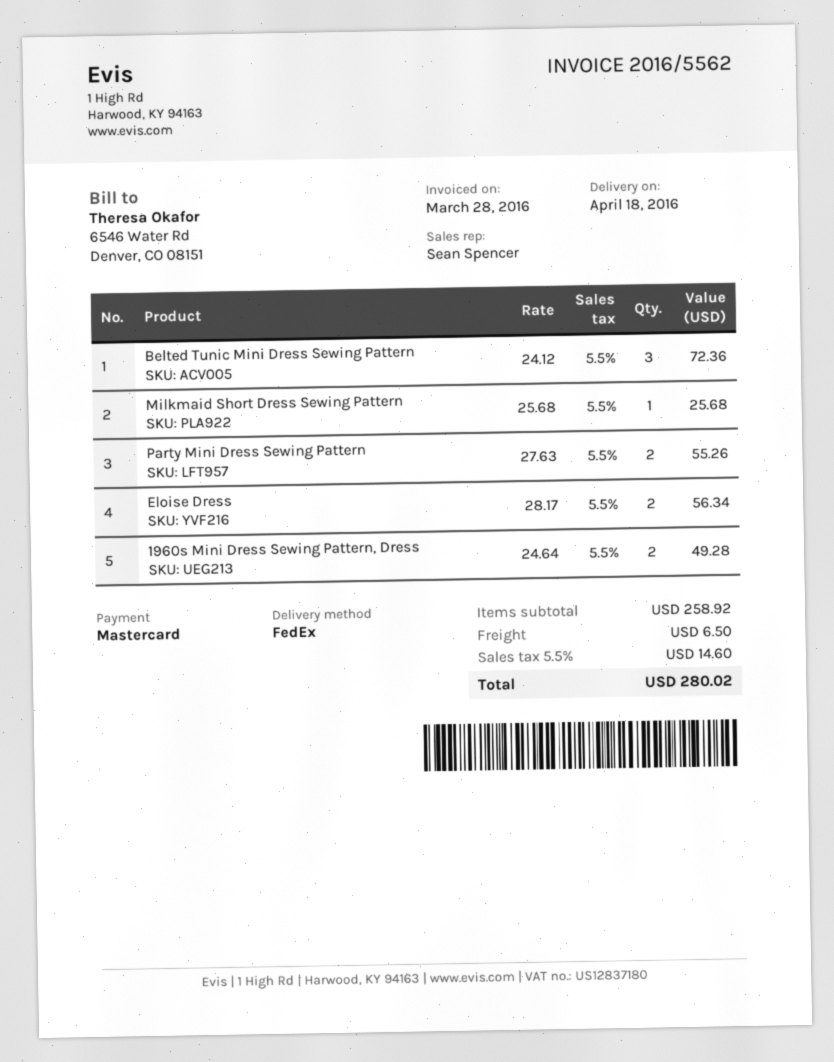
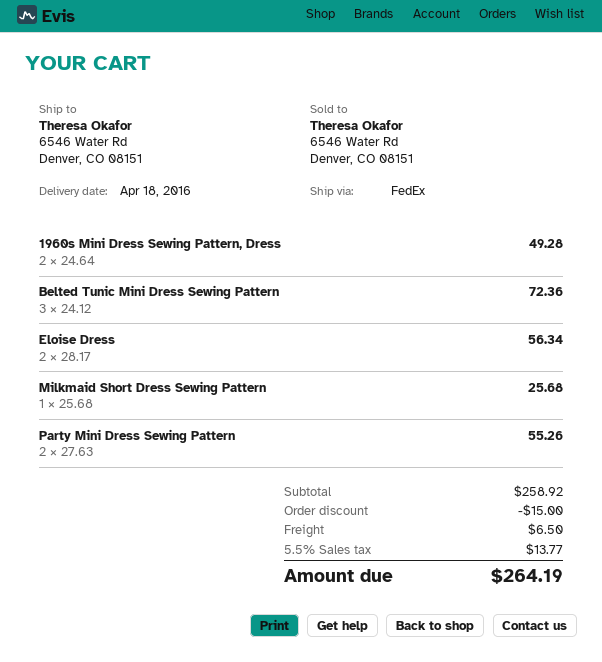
discount: none -> 15.00
tax: 5.5% = 14.60 -> 5.5% = 13.77
total: 280.02 -> 264.19

